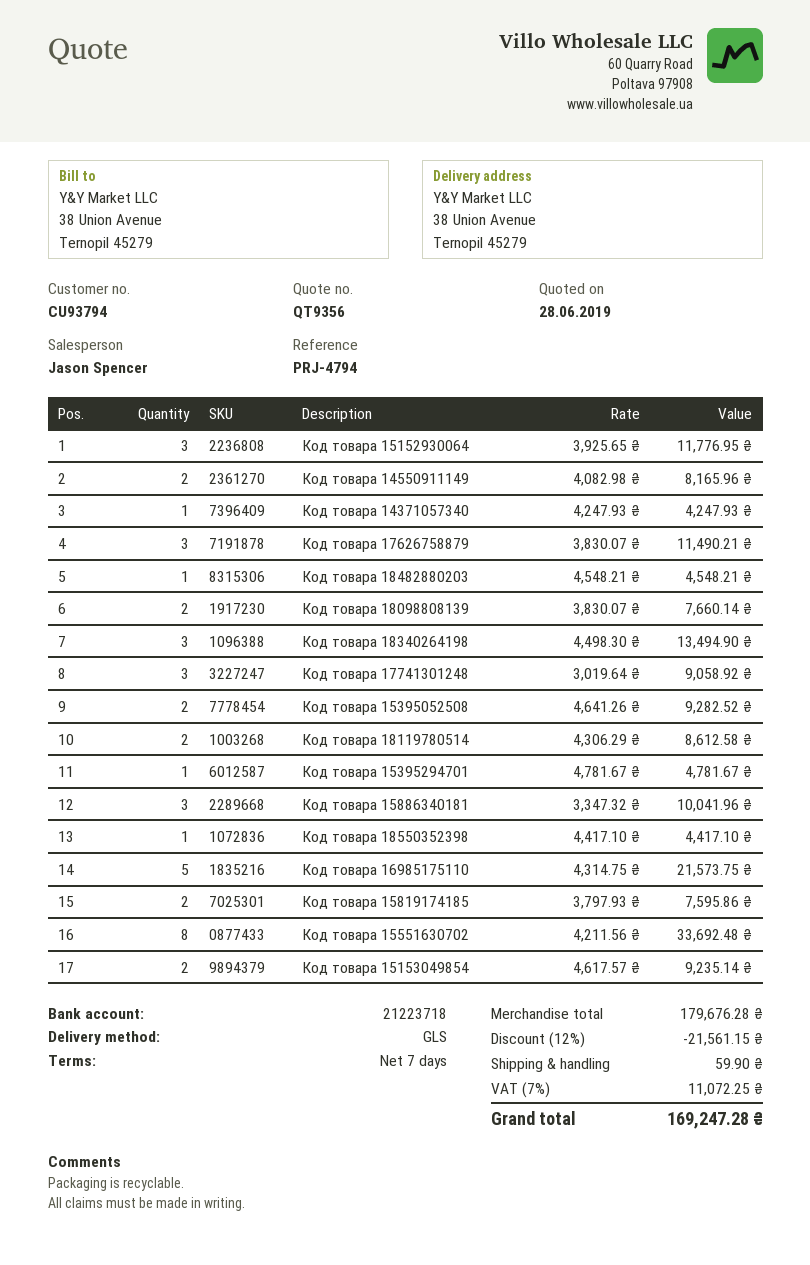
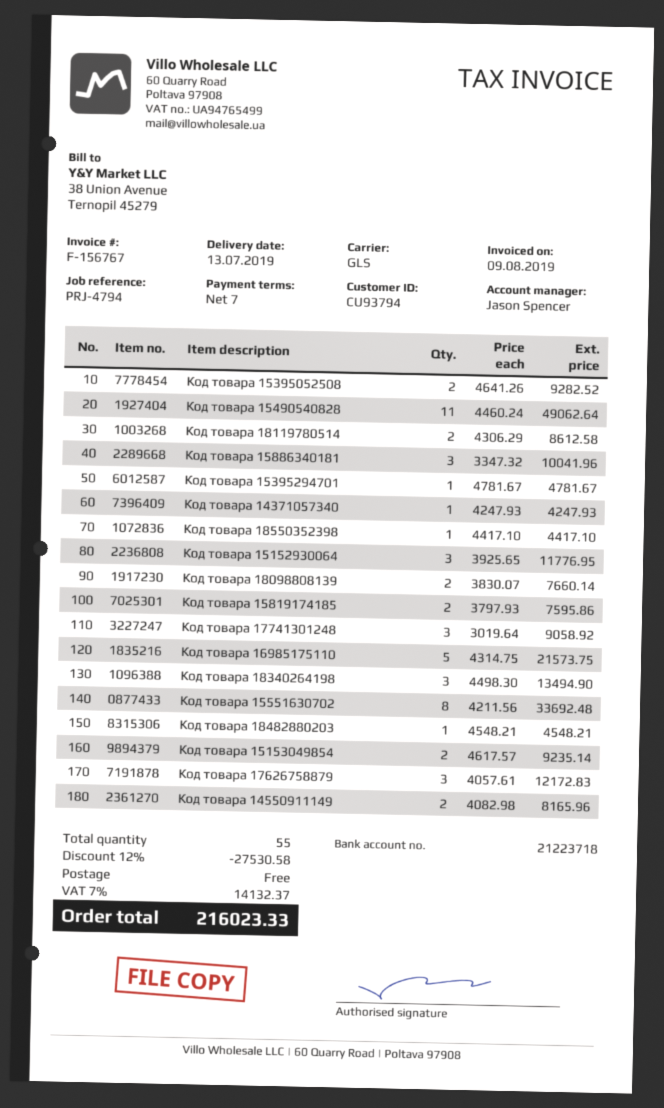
Код товара 17626758879: 3 x 3830.07 = 11490.21 -> 3 x 4057.61 = 12172.83
Код товара 15490540828: none -> 11 x 4460.24 = 49062.64
discount: 12% = 21561.15 -> 12% = 27530.58
shipping: 59.90 -> 0.00
tax: 7% = 11072.25 -> 7% = 14132.37
total: 169247.28 -> 216023.33

